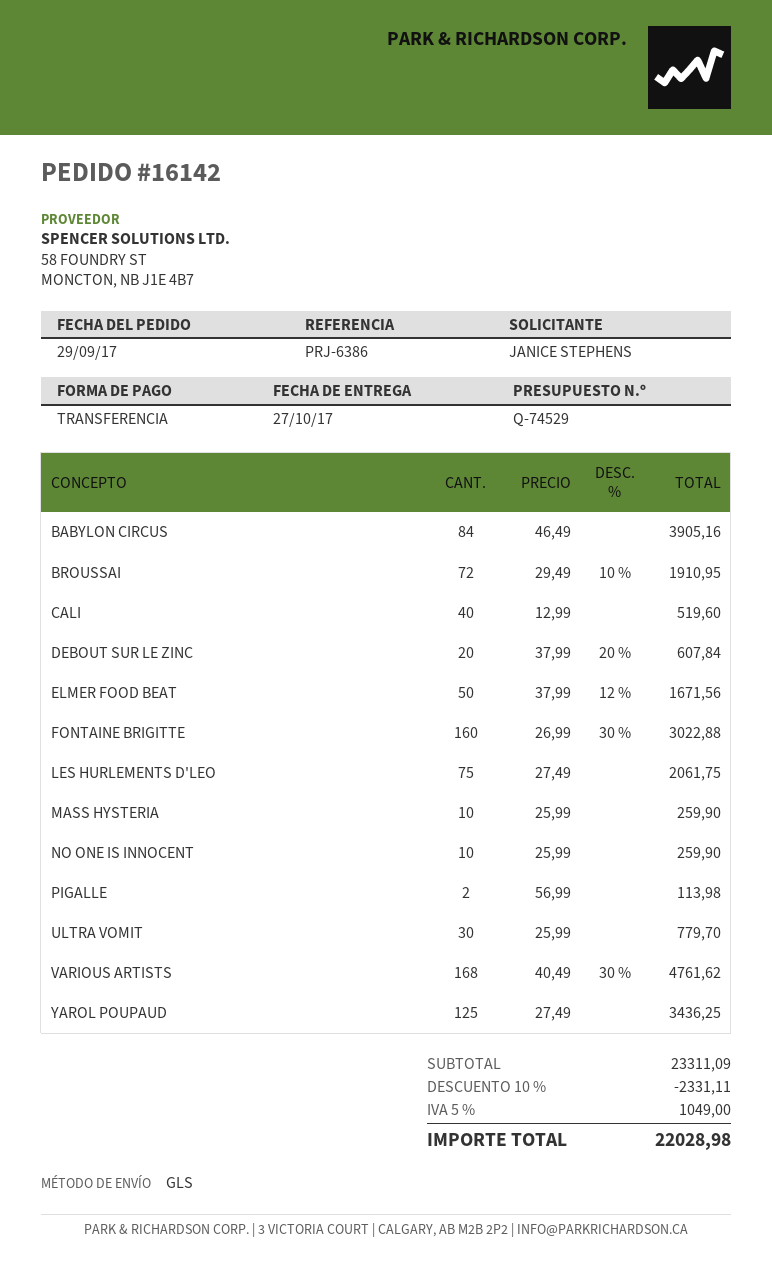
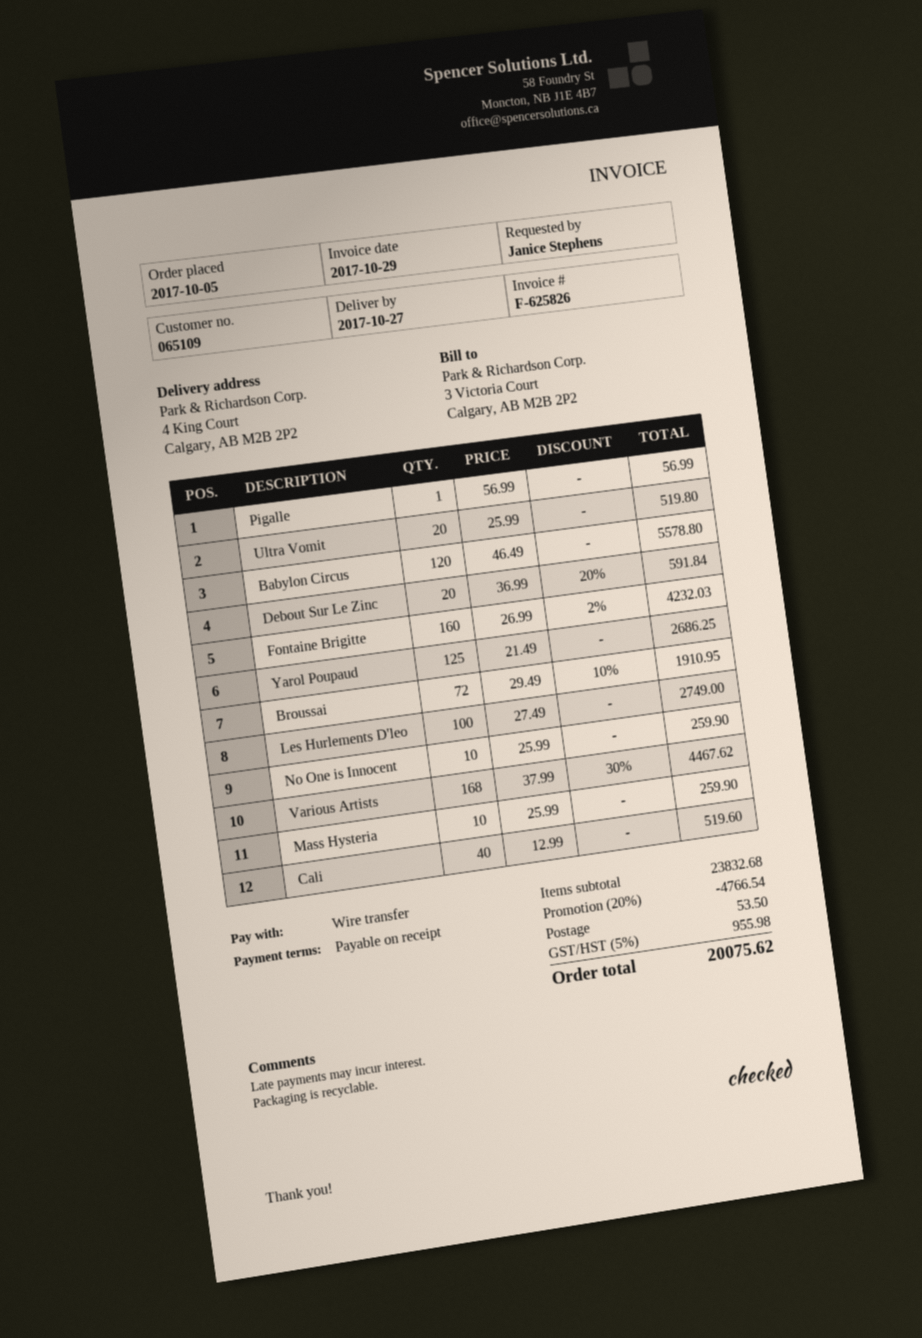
order date: 2017-09-29 -> 2017-10-05
BABYLON CIRCUS: 84 x 46.49 = 3905.16 -> 120 x 46.49 = 5578.80
DEBOUT SUR LE ZINC: 20 x 37.99 - 20% = 607.84 -> 20 x 36.99 - 20% = 591.84
ELMER FOOD BEAT: 50 x 37.99 - 12% = 1671.56 -> none
FONTAINE BRIGITTE: 160 x 26.99 - 30% = 3022.88 -> 160 x 26.99 - 2% = 4232.03
LES HURLEMENTS D'LEO: 75 x 27.49 = 2061.75 -> 100 x 27.49 = 2749.00
PIGALLE: 2 x 56.99 = 113.98 -> 1 x 56.99 = 56.99
ULTRA VOMIT: 30 x 25.99 = 779.70 -> 20 x 25.99 = 519.80
VARIOUS ARTISTS: 168 x 40.49 - 30% = 4761.62 -> 168 x 37.99 - 30% = 4467.62
YAROL POUPAUD: 125 x 27.49 = 3436.25 -> 125 x 21.49 = 2686.25
subtotal: 23311.09 -> 23832.68
discount: 10% = 2331.11 -> 20% = 4766.54
shipping: none -> 53.50
tax: 5% = 1049.00 -> 5% = 955.98
total: 22028.98 -> 20075.62

